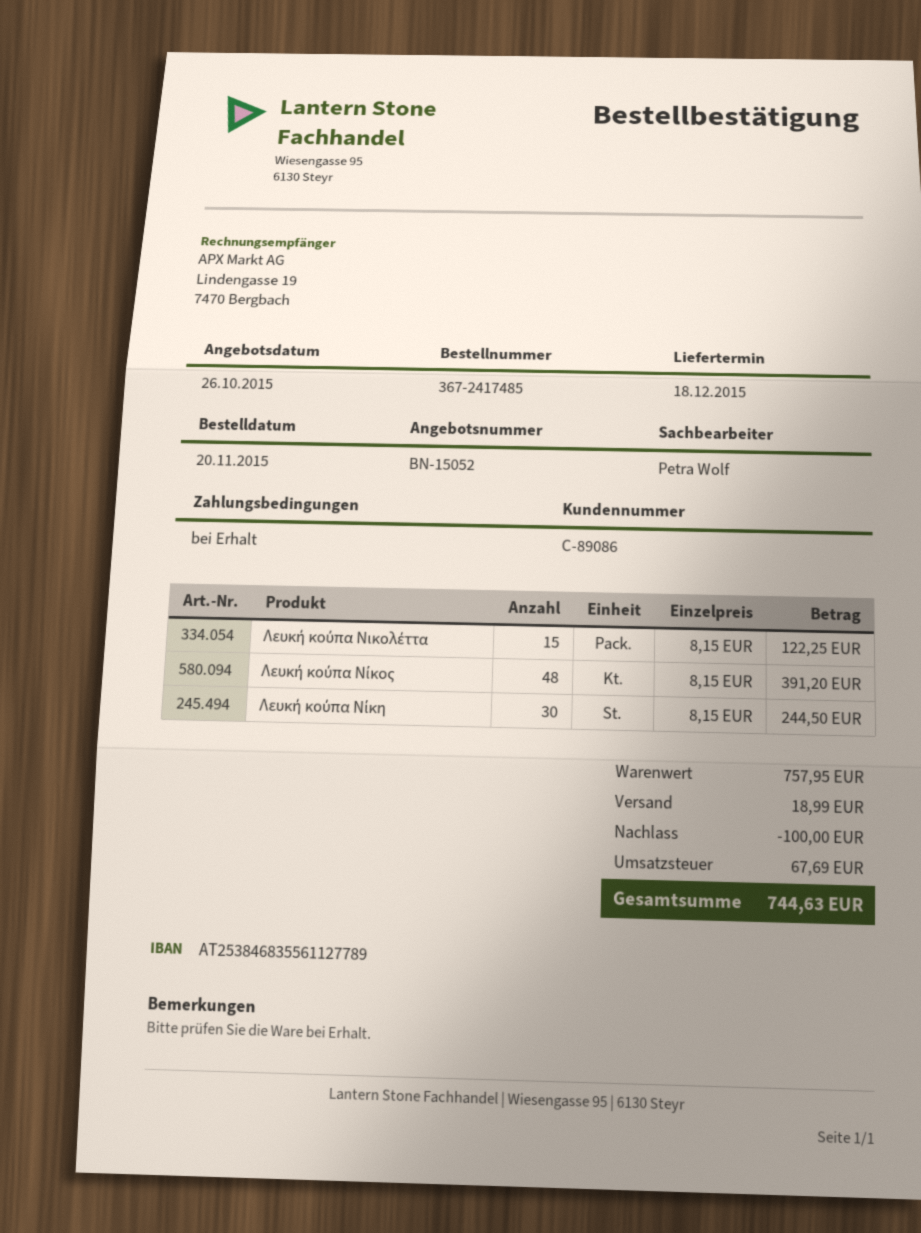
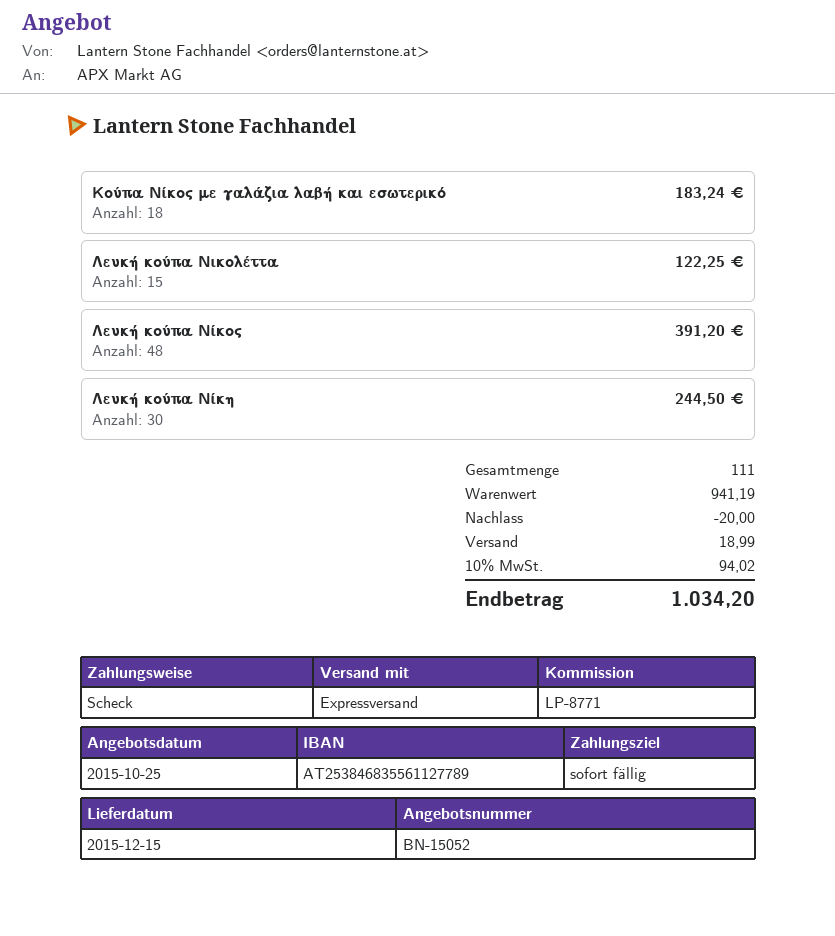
quote date: 2015-10-26 -> 2015-10-25
delivery date: 2015-12-18 -> 2015-12-15
Κούπα Νίκος με γαλάζια λαβή και εσωτερικό: none -> 18 for 183.24
subtotal: 757.95 -> 941.19
discount: 100.00 -> 20.00
tax: 67.69 -> 94.02
total: 744.63 -> 1034.20

